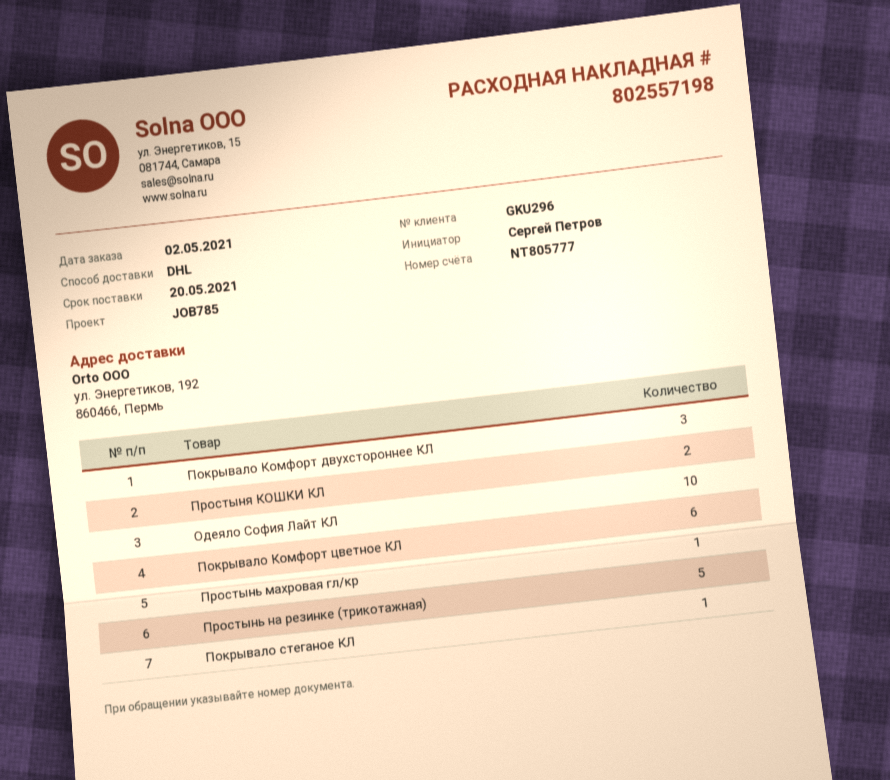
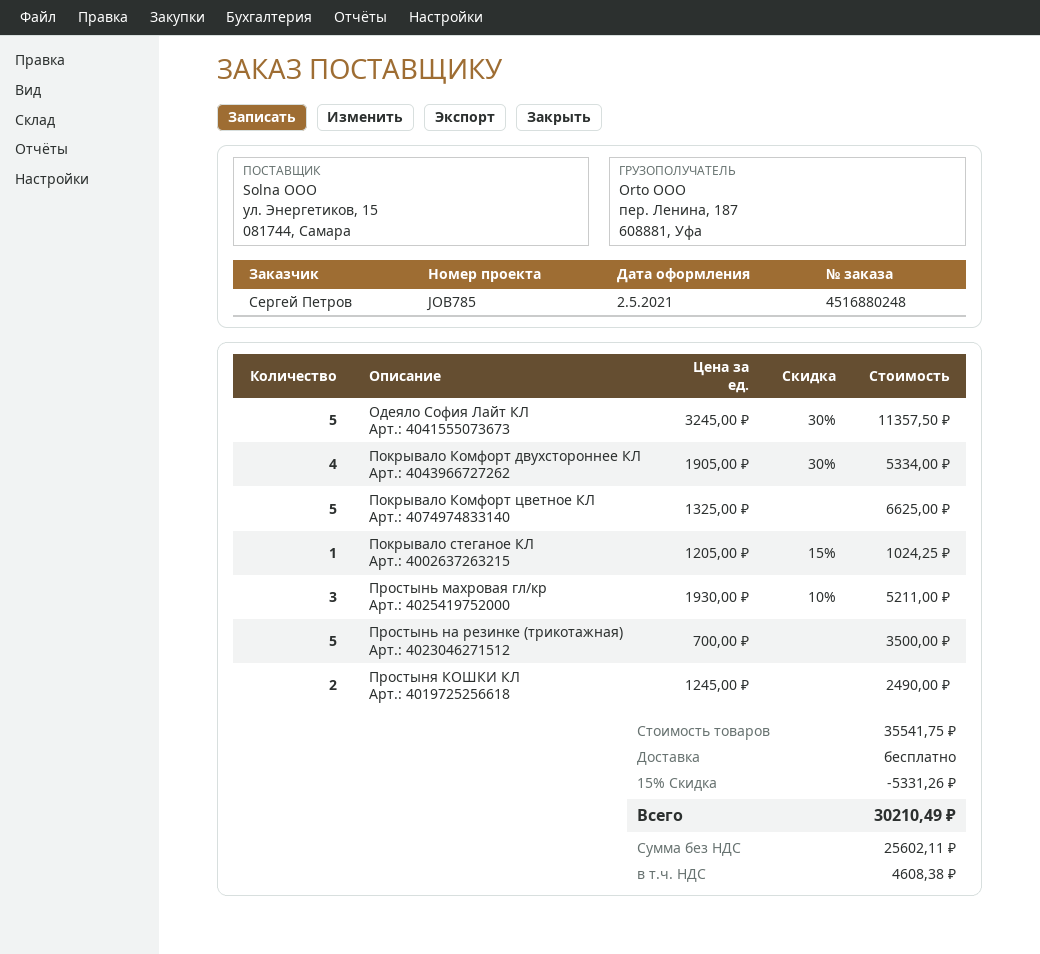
ship to: ул. Энергетиков, 192, 860466, Пермь -> пер. Ленина, 187, 608881, Уфа
Покрывало Комфорт двухстороннее КЛ: 3 -> 4
Одеяло София Лайт КЛ: 10 -> 5
Покрывало Комфорт цветное КЛ: 6 -> 5
Простынь махровая гл/кр: 1 -> 3

